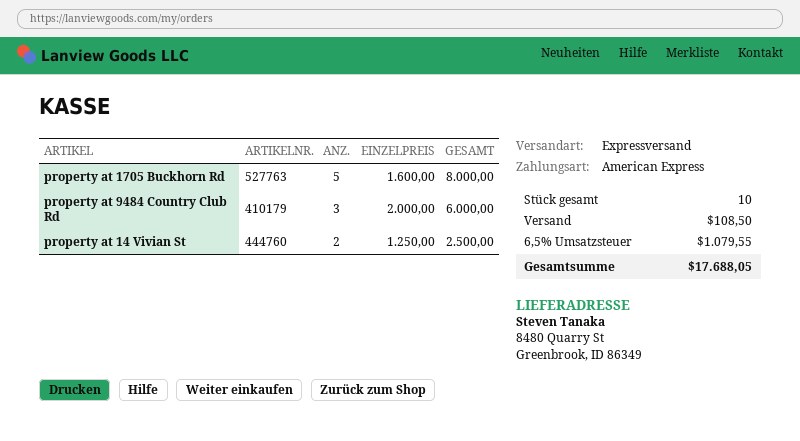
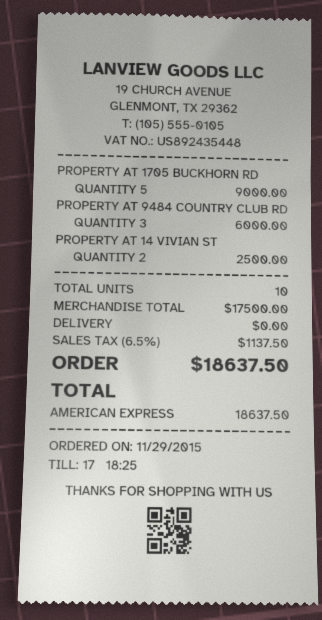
property at 1705 Buckhorn Rd: 5 for 8000.00 -> 5 for 9000.00
shipping: 108.50 -> 0.00
tax: 6.5% = 1079.55 -> 6.5% = 1137.50
total: 17688.05 -> 18637.50

